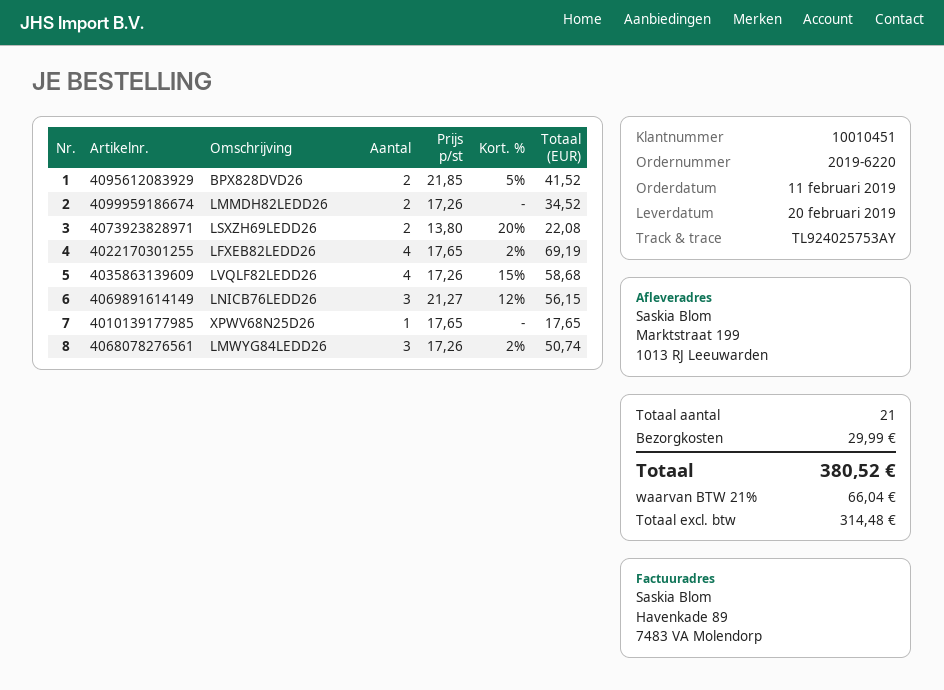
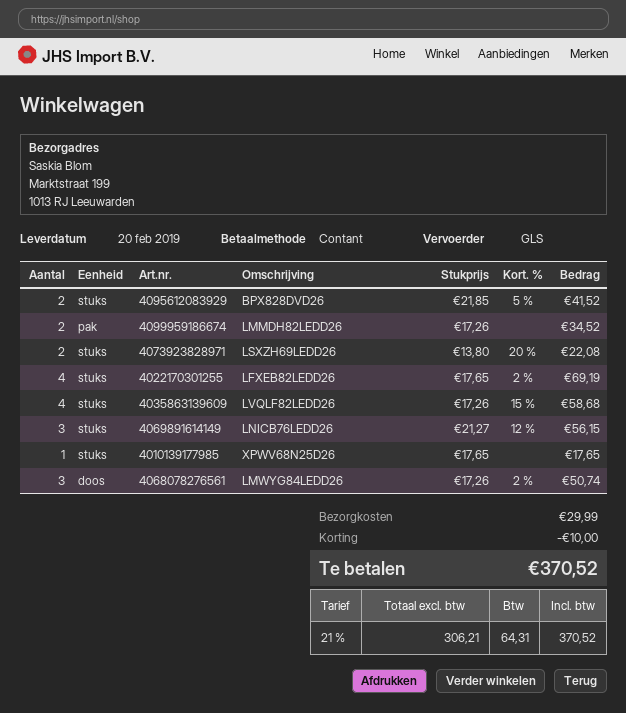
discount: none -> 10.00
net: 314.48 -> 306.21
tax: 21% = 66.04 -> 21% = 64.31
total: 380.52 -> 370.52

